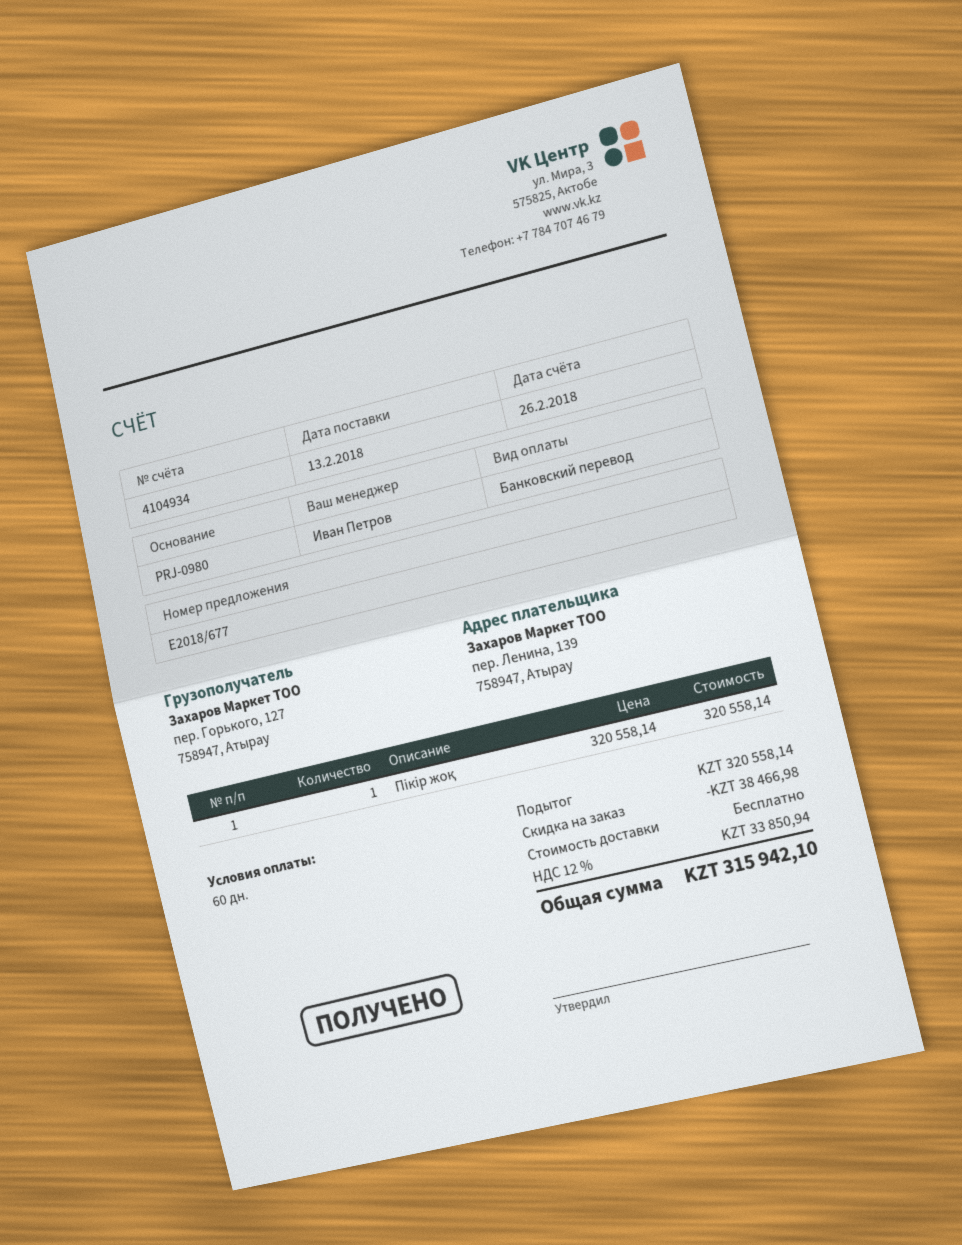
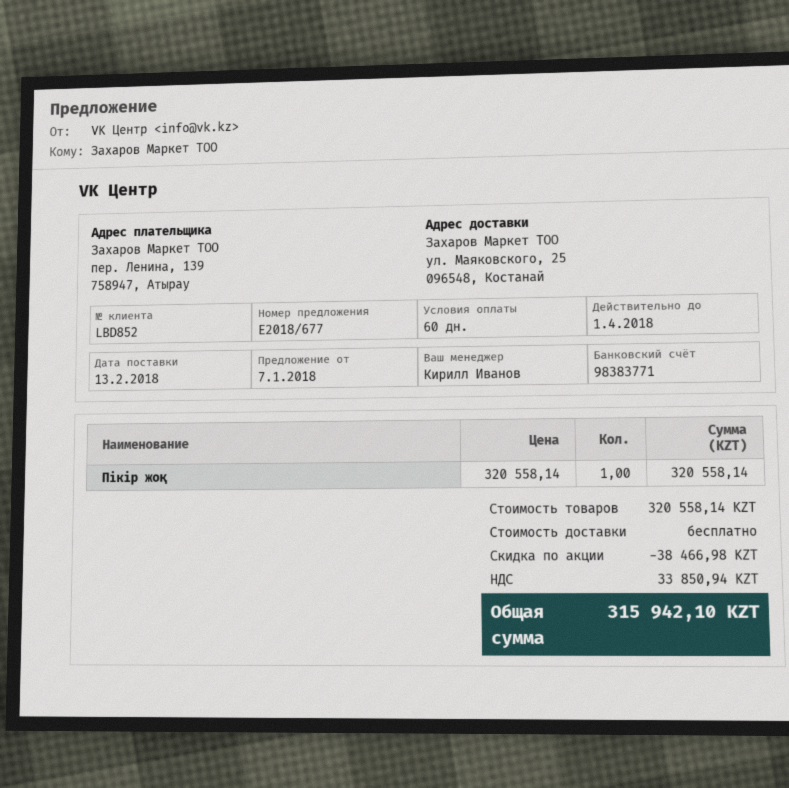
sales rep: Иван Петров -> Кирилл Иванов
ship to: пер. Горького, 127, 758947, Атырау -> ул. Маяковского, 25, 096548, Костанай

